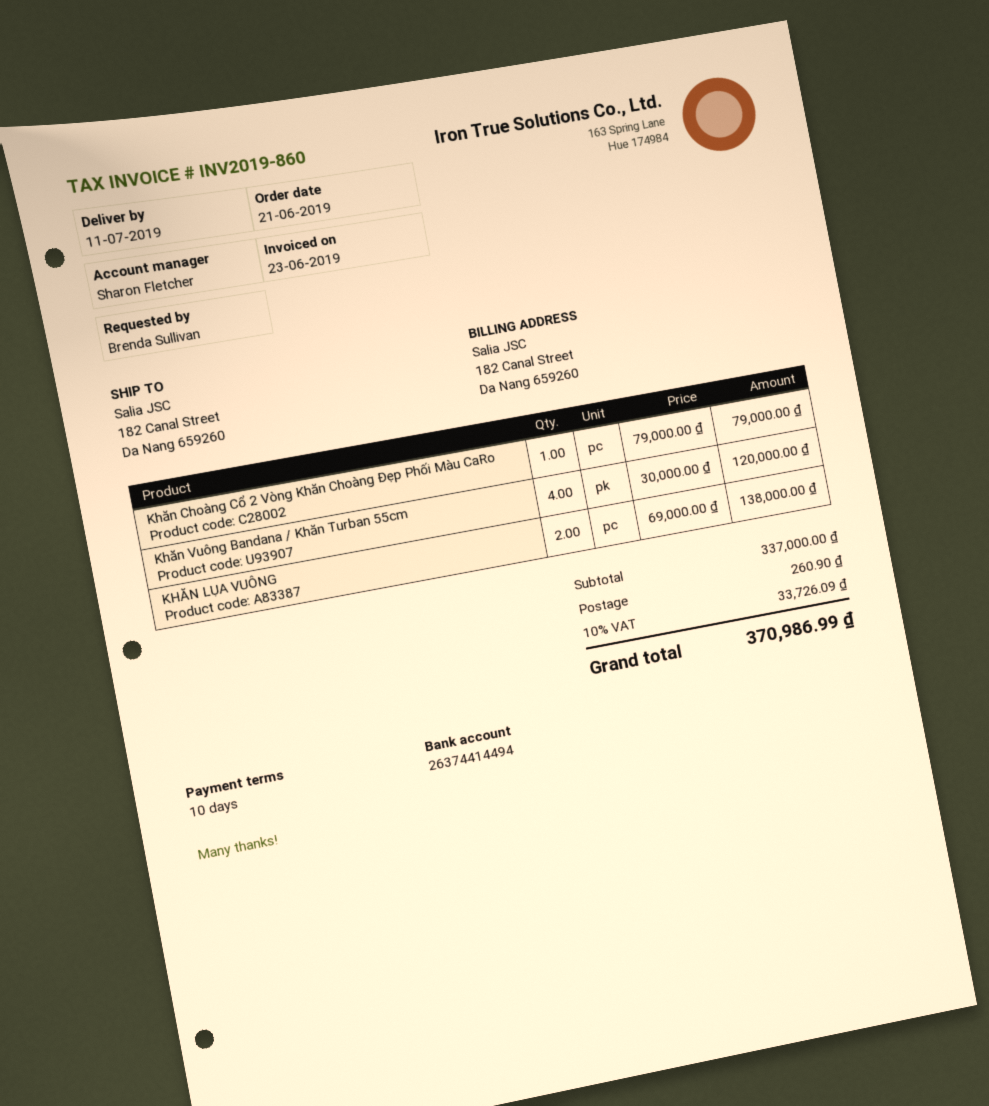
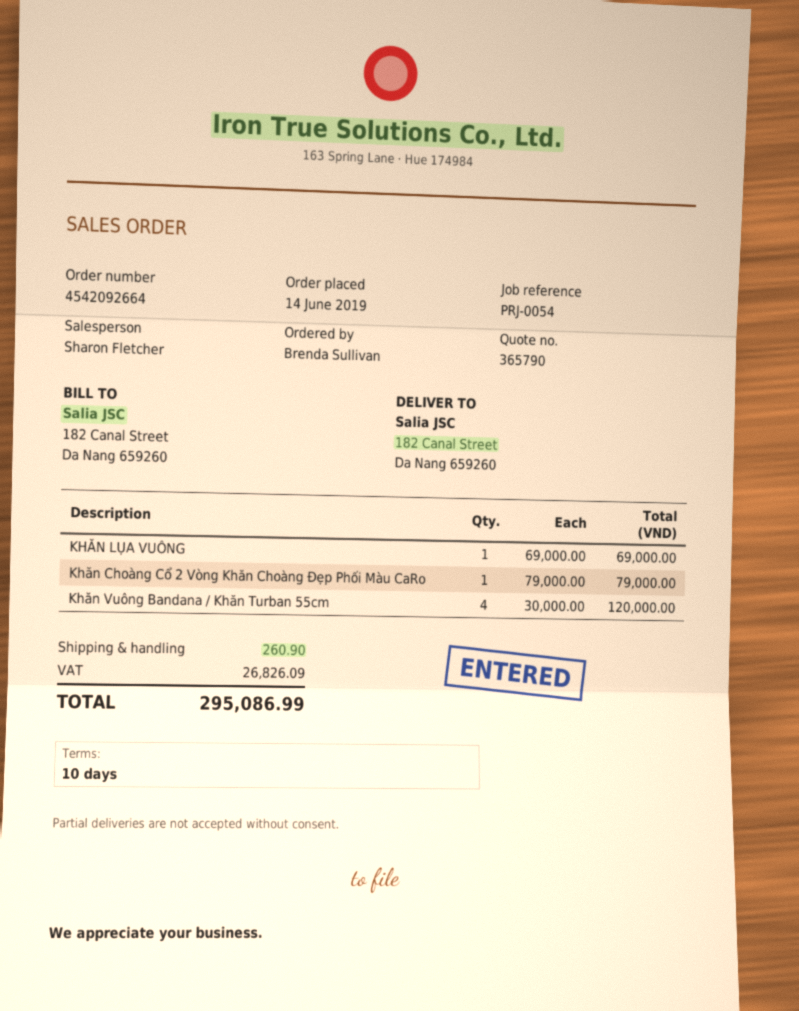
order date: 2019-06-21 -> 2019-06-14
KHĂN LỤA VUÔNG: 2 x 69000.00 = 138000.00 -> 1 x 69000.00 = 69000.00
tax: 33726.09 -> 26826.09
total: 370986.99 -> 295086.99

